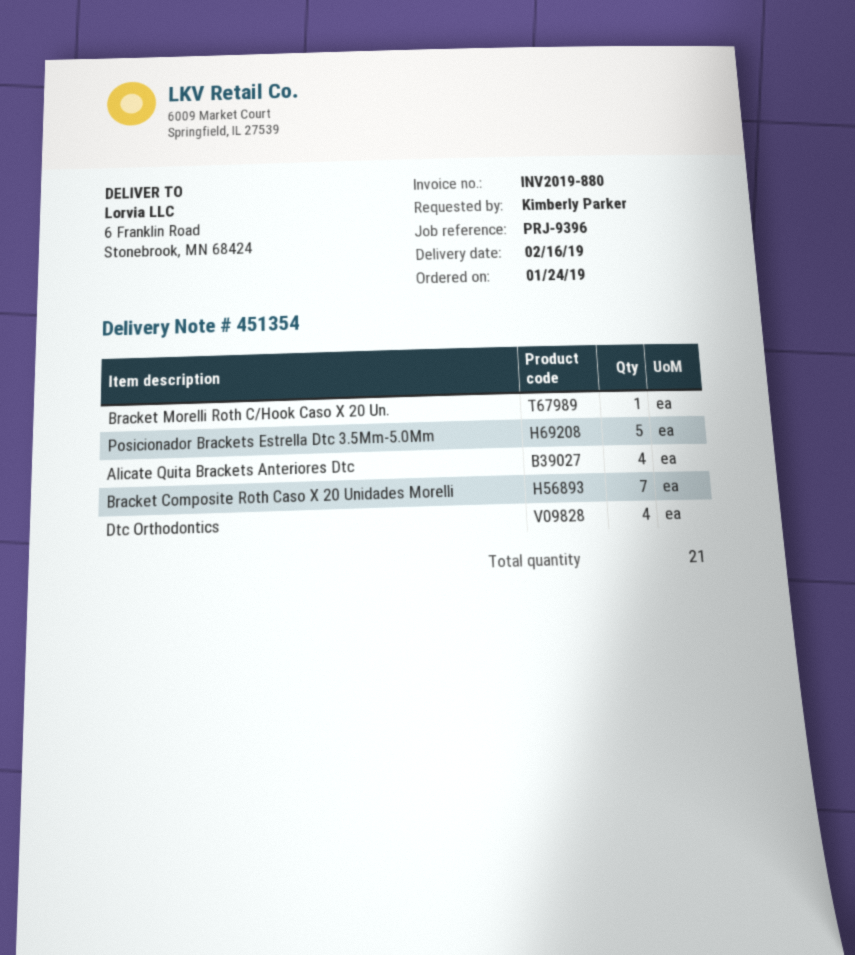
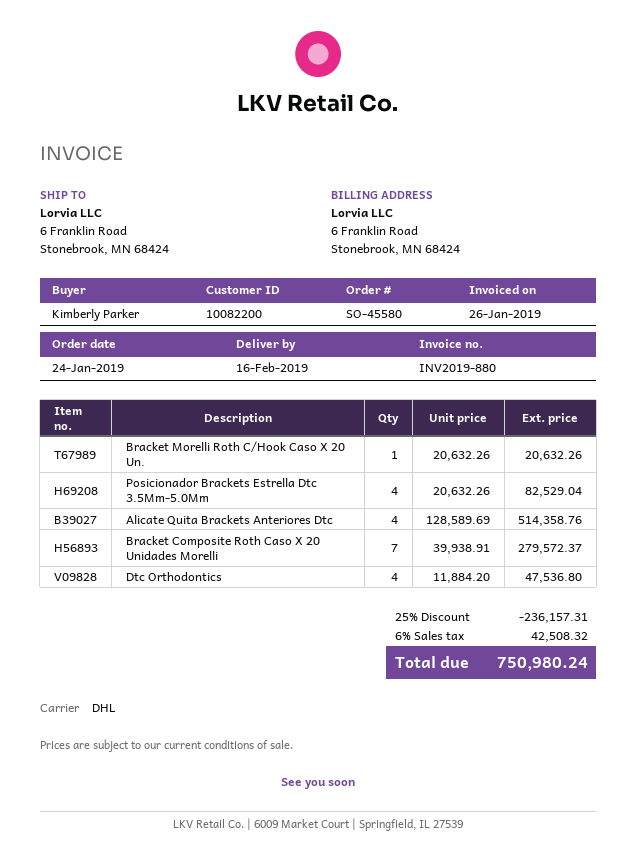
Posicionador Brackets Estrella Dtc 3.5Mm-5.0Mm: 5 -> 4

